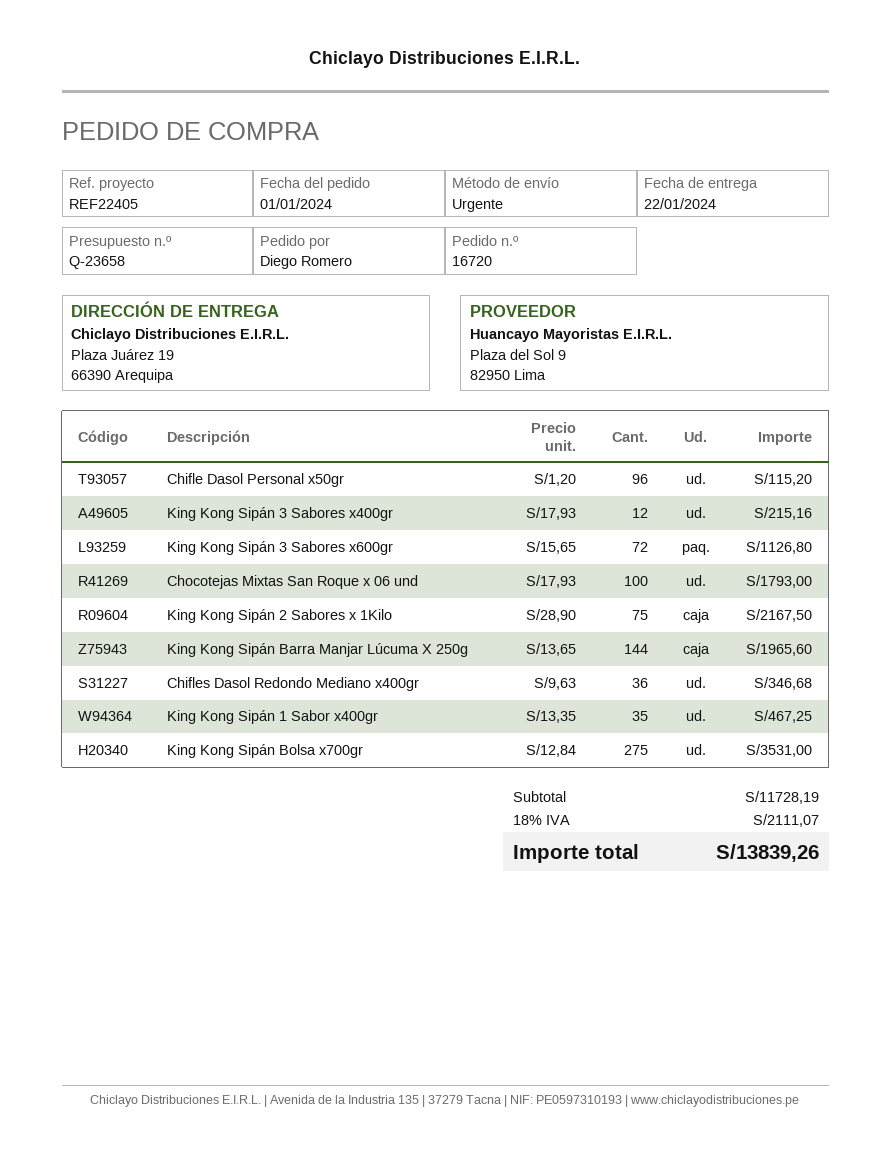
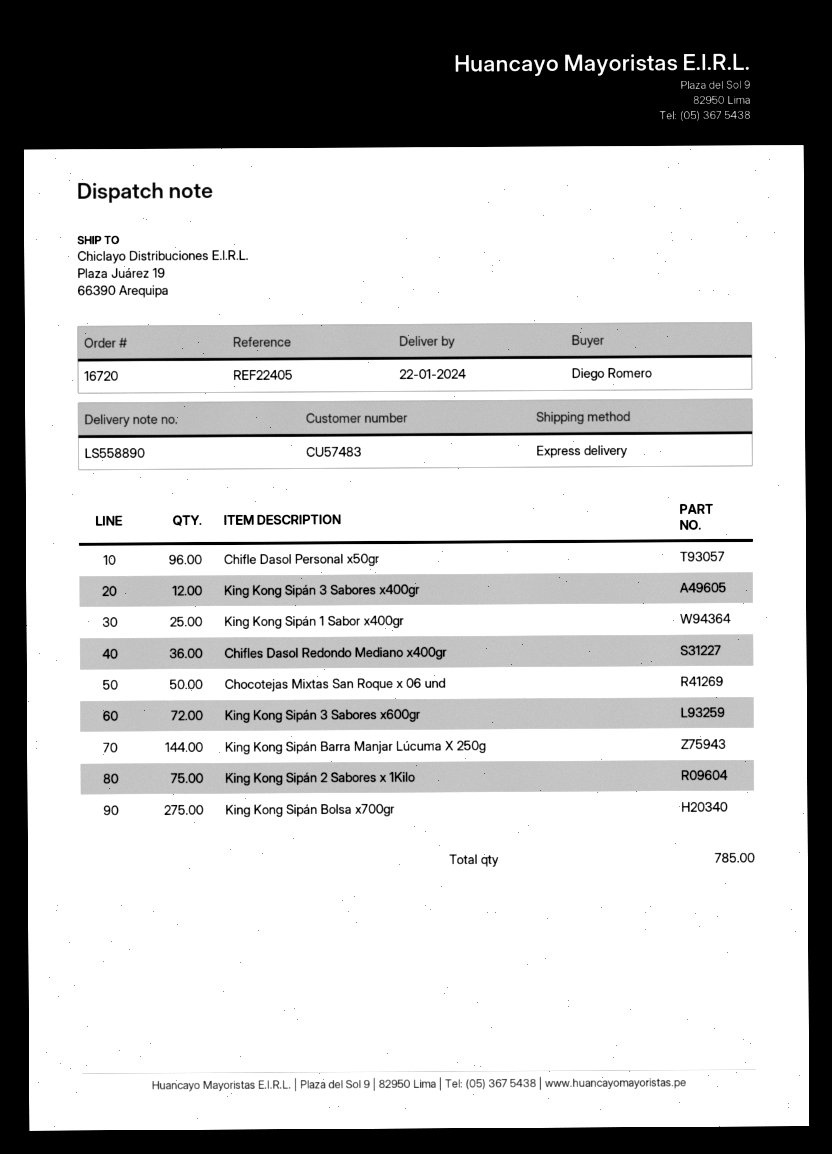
Chocotejas Mixtas San Roque x 06 und: 100 -> 50
King Kong Sipán 1 Sabor x400gr: 35 -> 25

